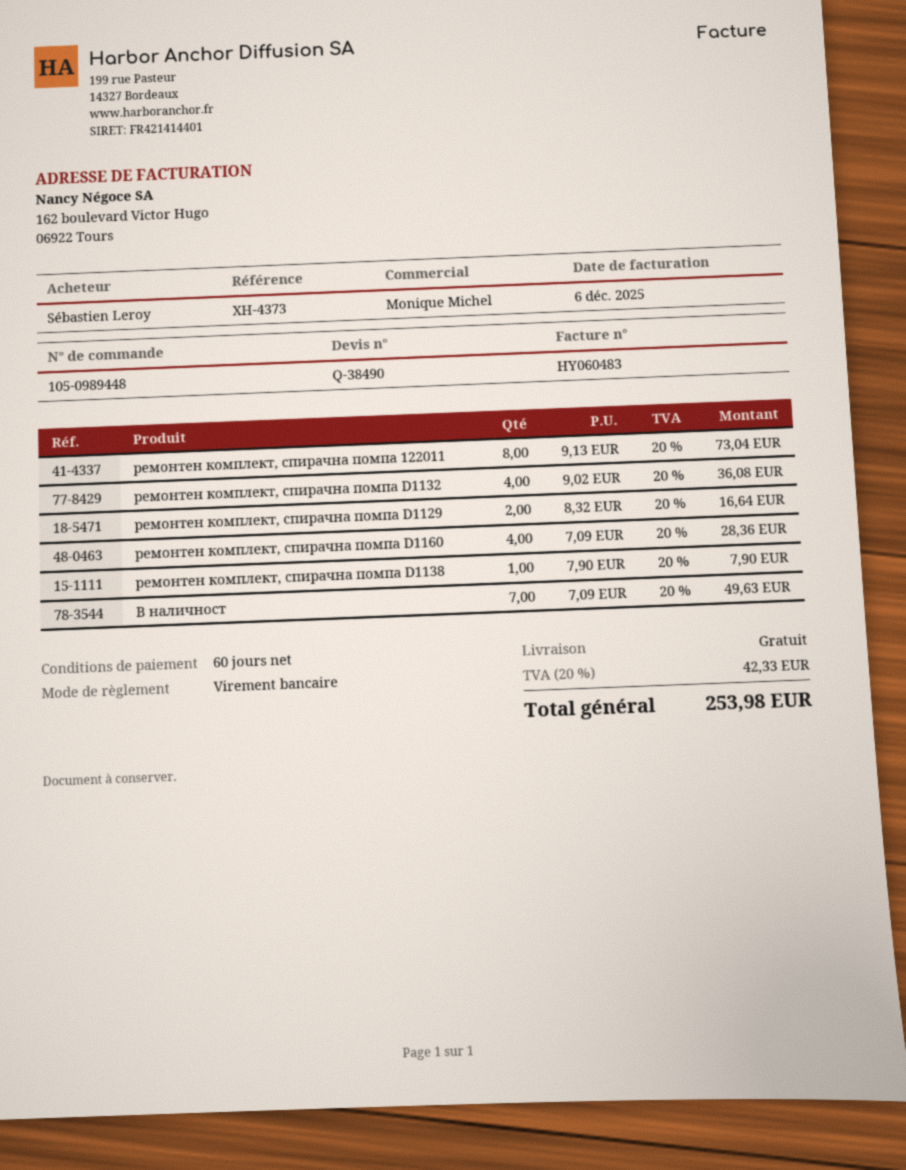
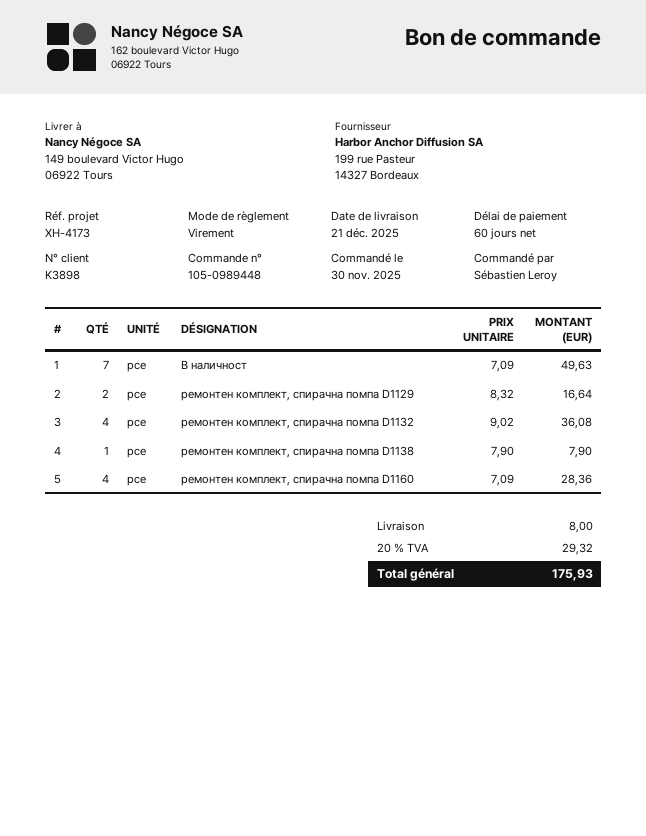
reference: XH-4373 -> XH-4173
ремонтен комплект, спирачна помпа 122011: 8 x 9.13 = 73.04 -> none
shipping: 0.00 -> 8.00
tax: 20% = 42.33 -> 20% = 29.32
total: 253.98 -> 175.93

